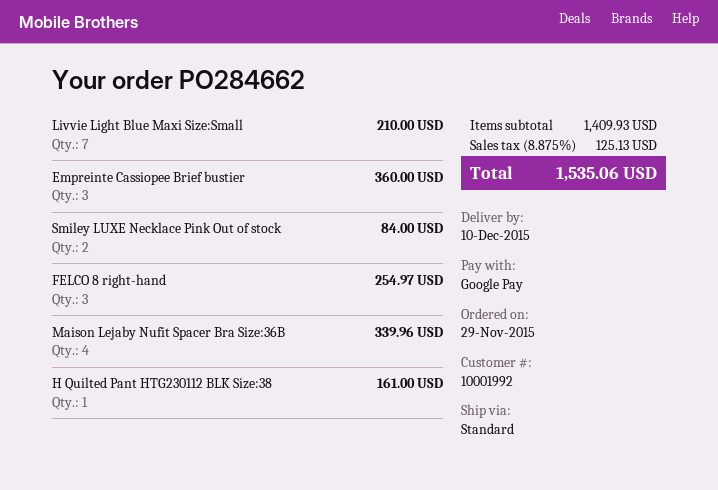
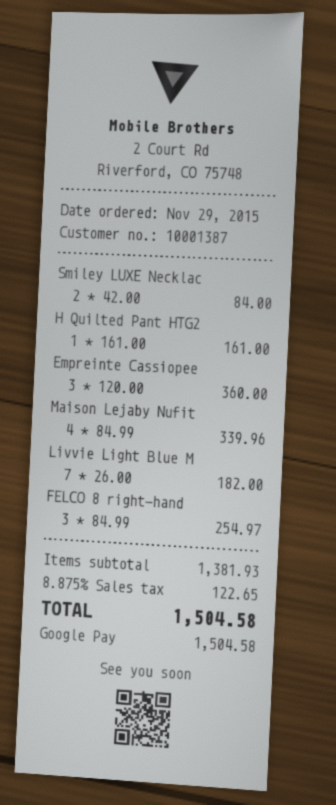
customer number: 10001992 -> 10001387
Livvie Light Blue Maxi Size:Small: 7 for 210.00 -> 7 for 182.00
subtotal: 1409.93 -> 1381.93
tax: 8.875% = 125.13 -> 8.875% = 122.65
total: 1535.06 -> 1504.58

